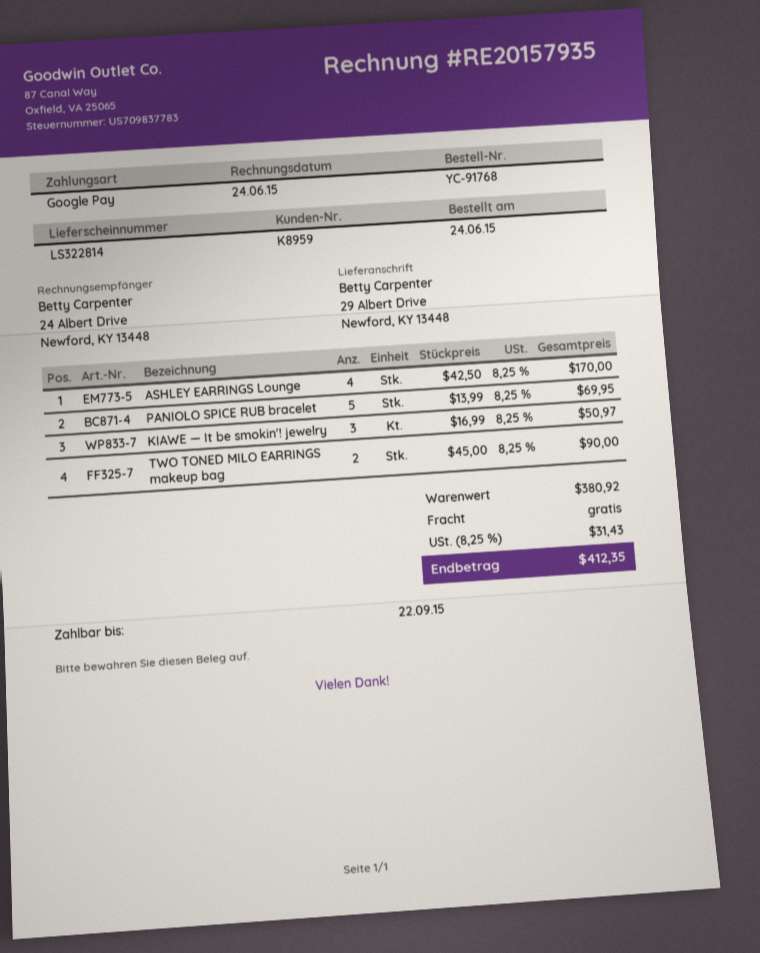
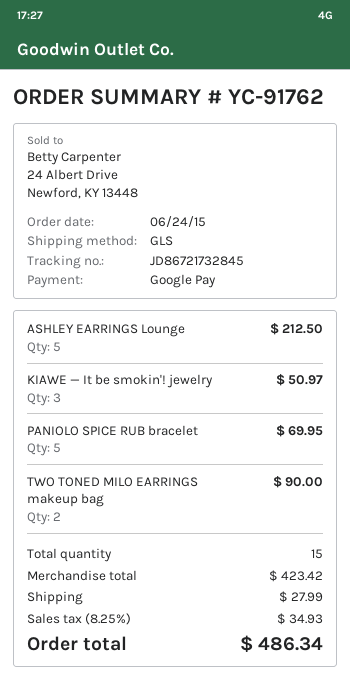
order number: YC-91768 -> YC-91762
ASHLEY EARRINGS Lounge: 4 for 170.00 -> 5 for 212.50
subtotal: 380.92 -> 423.42
shipping: 0.00 -> 27.99
tax: 8.25% = 31.43 -> 8.25% = 34.93
total: 412.35 -> 486.34

